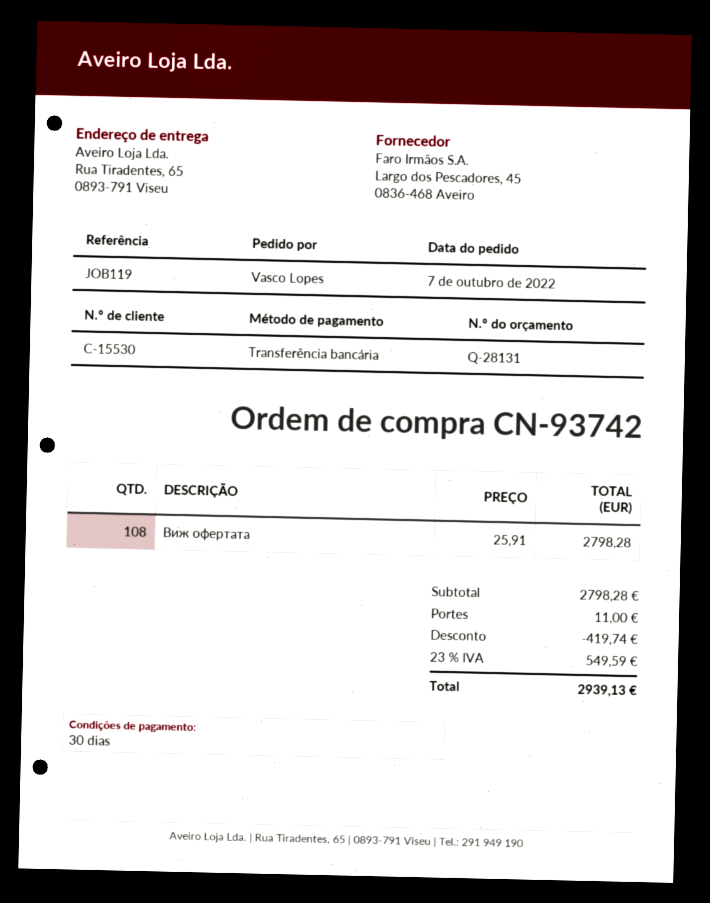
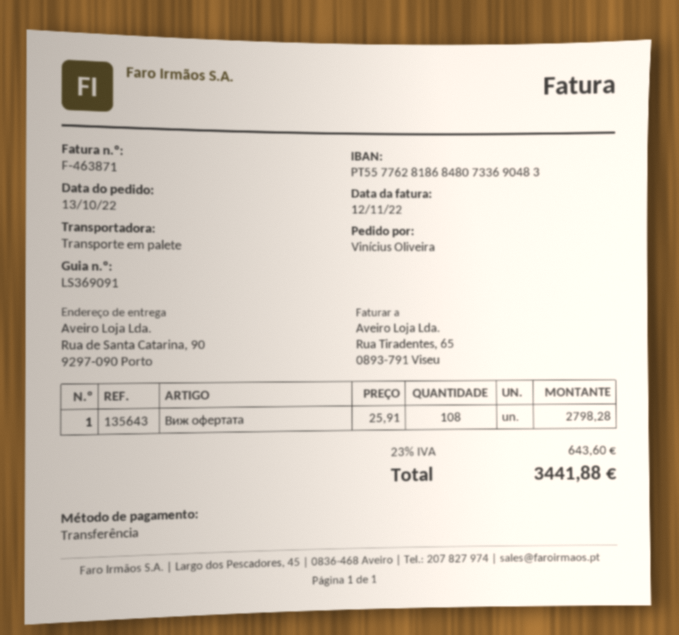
order date: 2022-10-07 -> 2022-10-13
ordered by: Vasco Lopes -> Vinícius Oliveira
ship to: Rua Tiradentes, 65, 0893-791 Viseu -> Rua de Santa Catarina, 90, 9297-090 Porto
discount: 419.74 -> none
shipping: 11.00 -> none
tax: 23% = 549.59 -> 23% = 643.60
total: 2939.13 -> 3441.88

